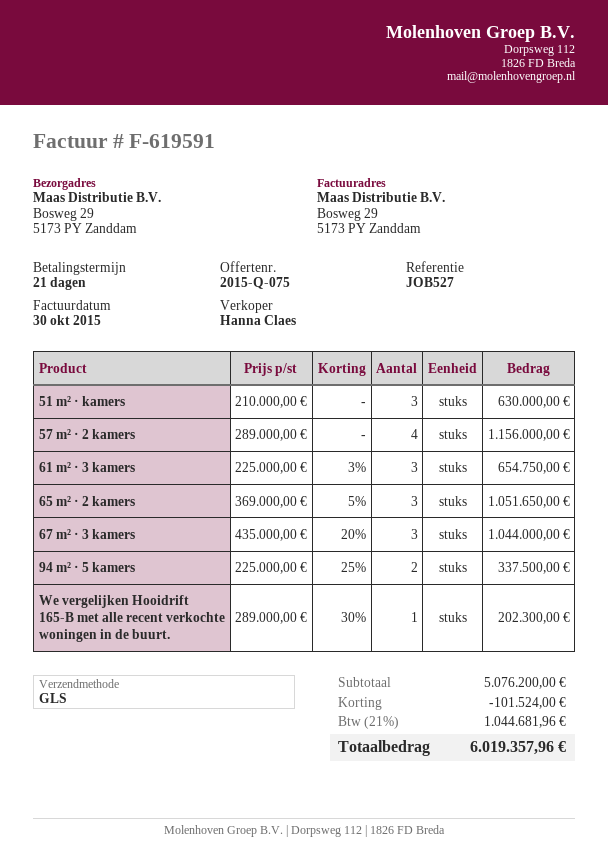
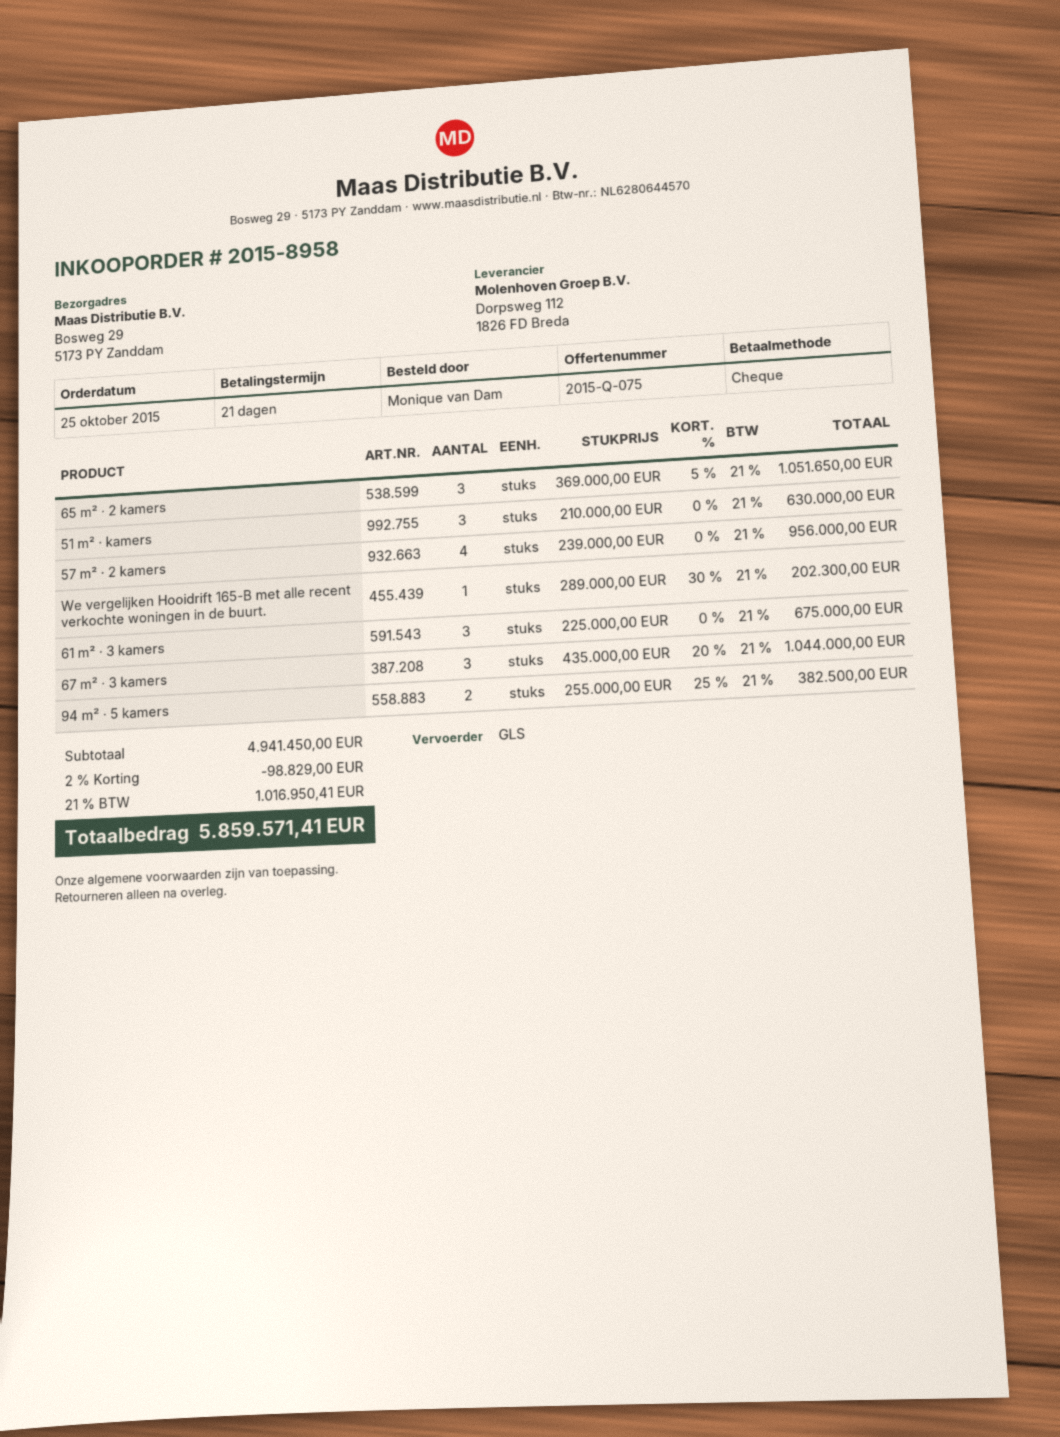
57 m² · 2 kamers: 4 x 289000.00 = 1156000.00 -> 4 x 239000.00 = 956000.00
61 m² · 3 kamers: 3 x 225000.00 - 3% = 654750.00 -> 3 x 225000.00 = 675000.00
94 m² · 5 kamers: 2 x 225000.00 - 25% = 337500.00 -> 2 x 255000.00 - 25% = 382500.00
subtotal: 5076200.00 -> 4941450.00
discount: 101524.00 -> 98829.00
tax: 21% = 1044681.96 -> 21% = 1016950.41
total: 6019357.96 -> 5859571.41

